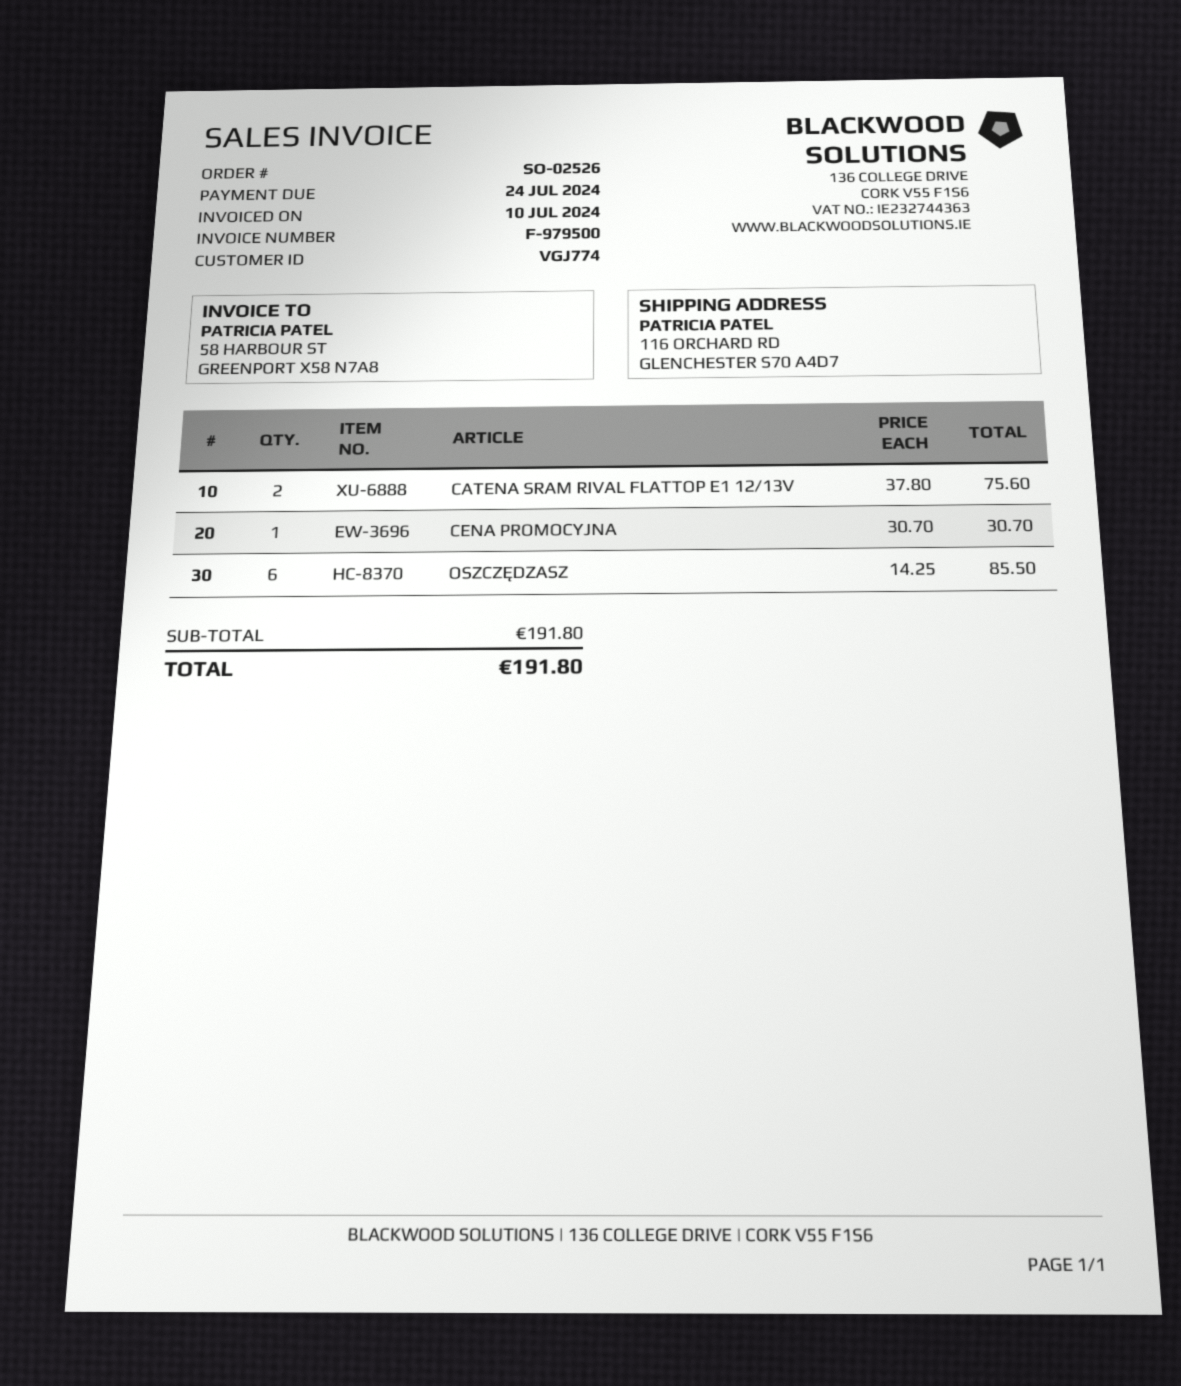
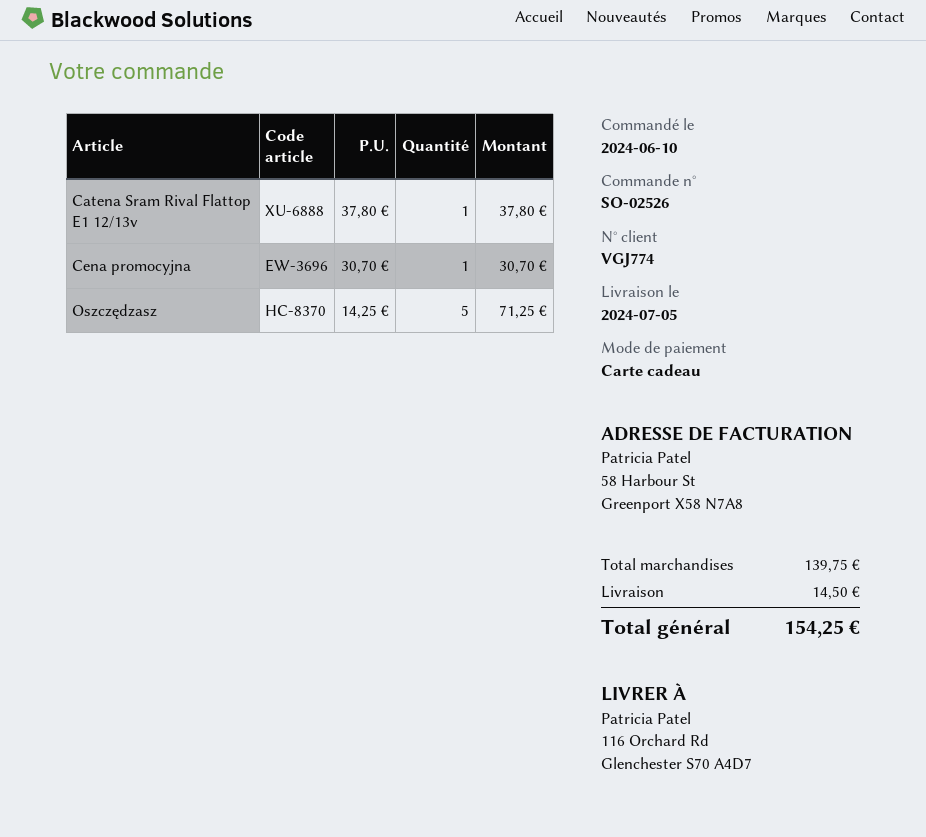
CATENA SRAM RIVAL FLATTOP E1 12/13V: 2 x 37.80 = 75.60 -> 1 x 37.80 = 37.80
OSZCZĘDZASZ: 6 x 14.25 = 85.50 -> 5 x 14.25 = 71.25
subtotal: 191.80 -> 139.75
shipping: none -> 14.50
total: 191.80 -> 154.25

